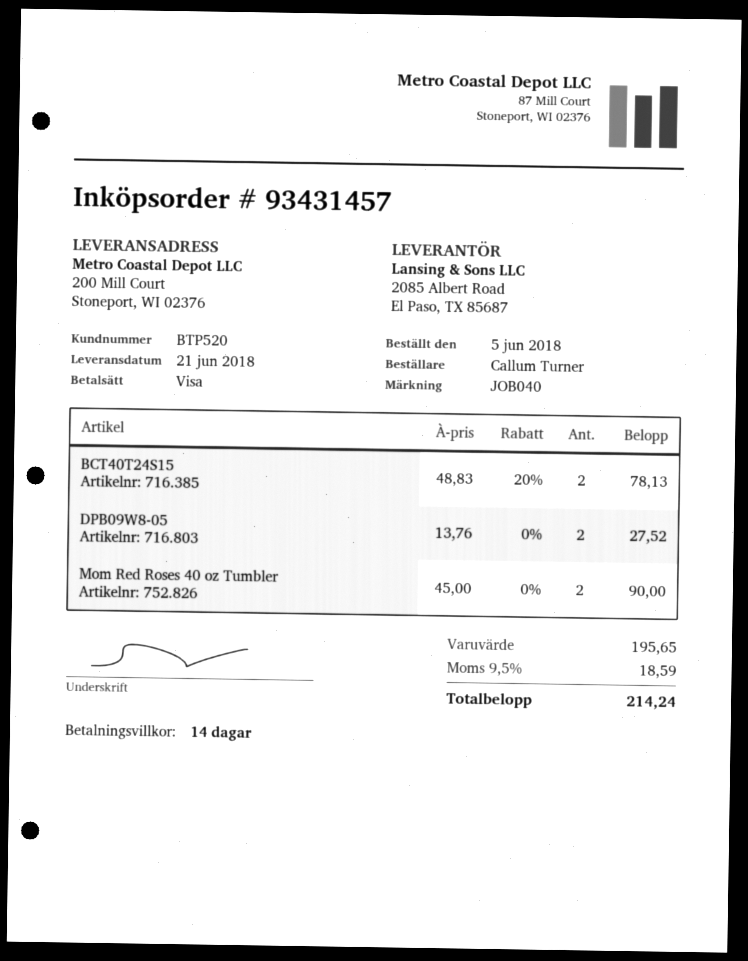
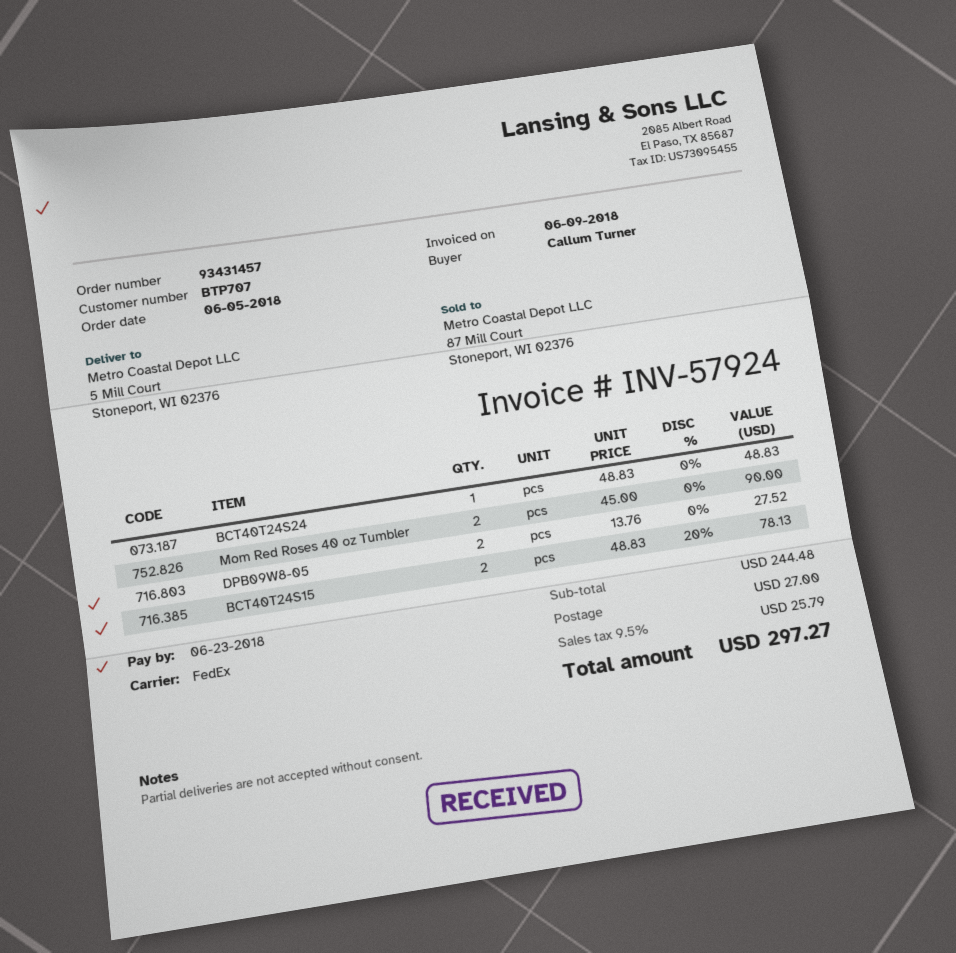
customer number: BTP520 -> BTP707
ship to: 200 Mill Court, Stoneport, WI 02376 -> 5 Mill Court, Stoneport, WI 02376
BCT40T24S24: none -> 1 x 48.83 = 48.83
subtotal: 195.65 -> 244.48
shipping: none -> 27.00
tax: 9.5% = 18.59 -> 9.5% = 25.79
total: 214.24 -> 297.27

